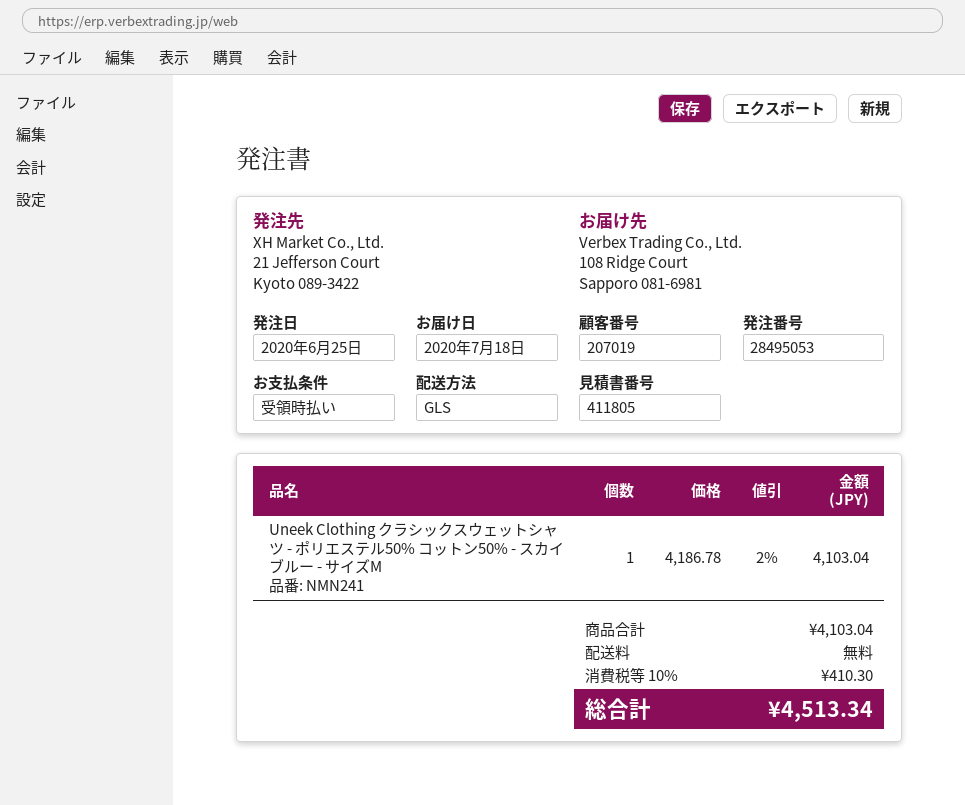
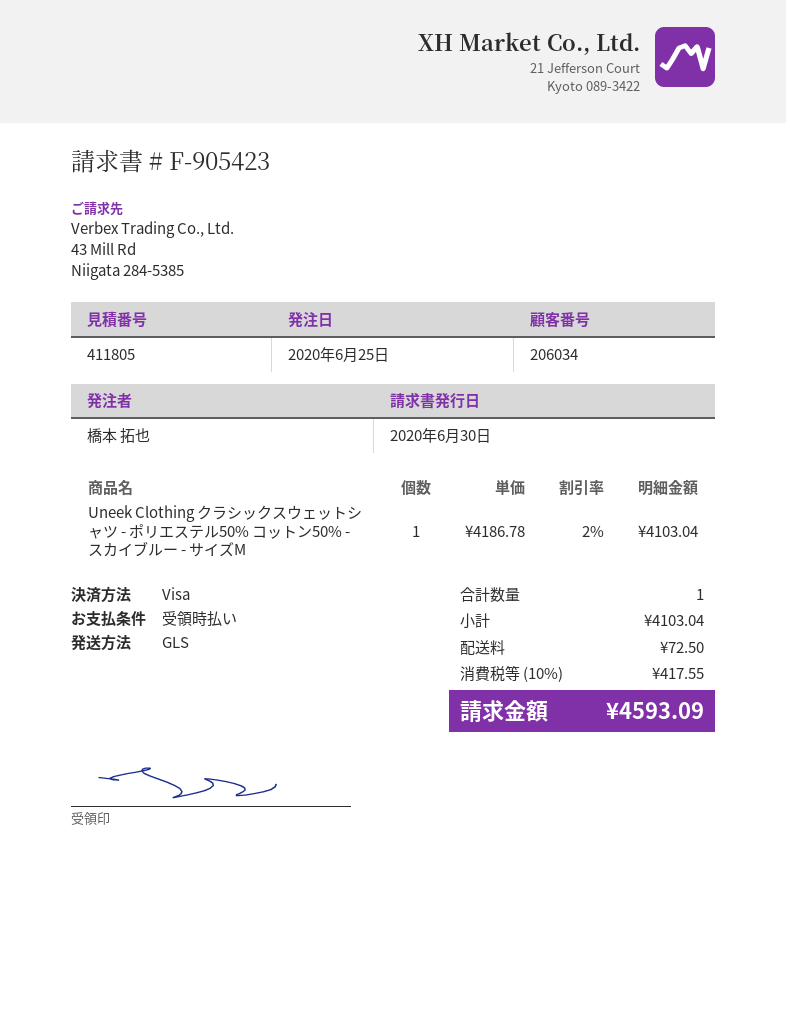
customer number: 207019 -> 206034
shipping: 0.00 -> 72.50
tax: 10% = 410.30 -> 10% = 417.55
total: 4513.34 -> 4593.09

